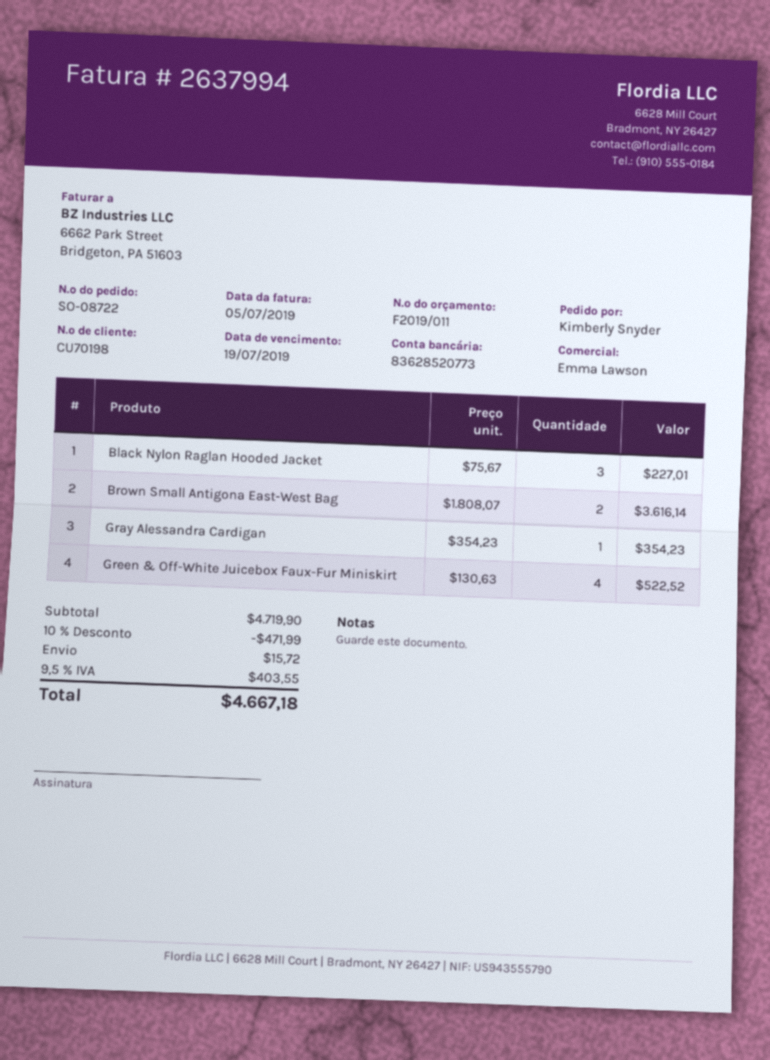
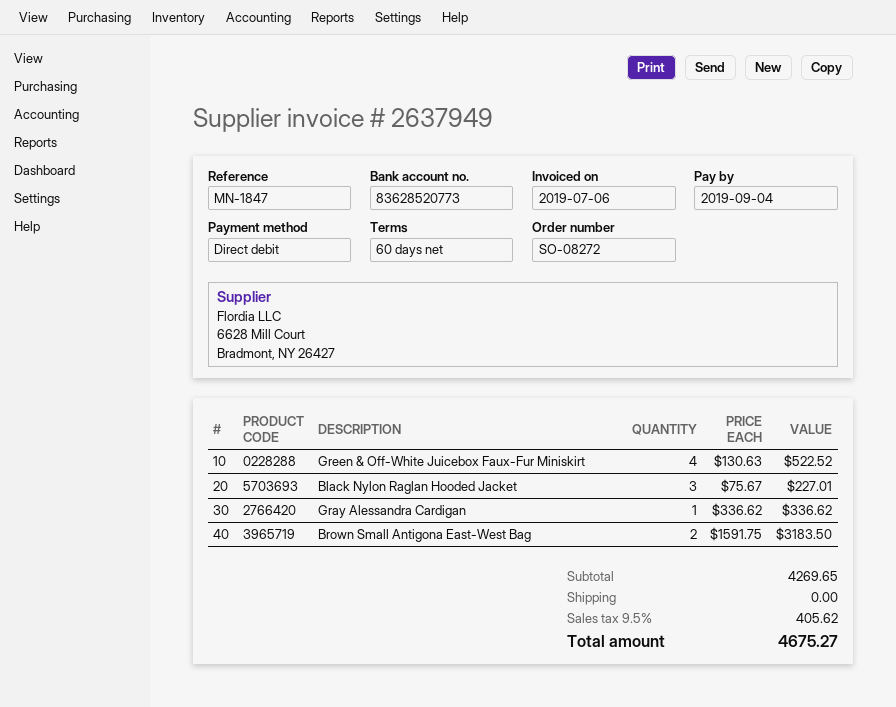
order number: SO-08722 -> SO-08272
invoice number: 2637994 -> 2637949
invoice date: 2019-07-05 -> 2019-07-06
due date: 2019-07-19 -> 2019-09-04
Brown Small Antigona East-West Bag: 2 x 1808.07 = 3616.14 -> 2 x 1591.75 = 3183.50
Gray Alessandra Cardigan: 1 x 354.23 = 354.23 -> 1 x 336.62 = 336.62
subtotal: 4719.90 -> 4269.65
discount: 10% = 471.99 -> none
shipping: 15.72 -> 0.00
tax: 9.5% = 403.55 -> 9.5% = 405.62
total: 4667.18 -> 4675.27

